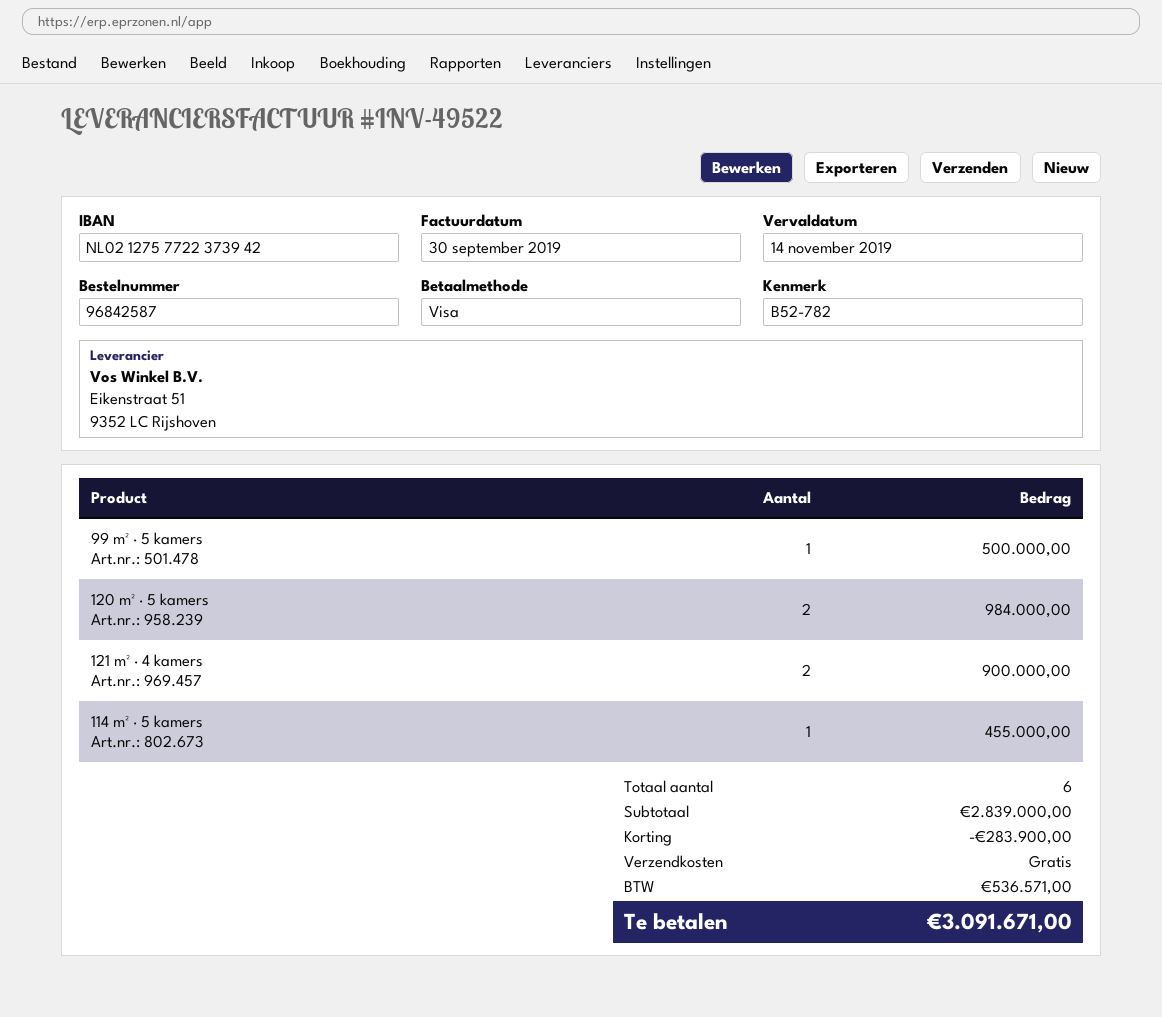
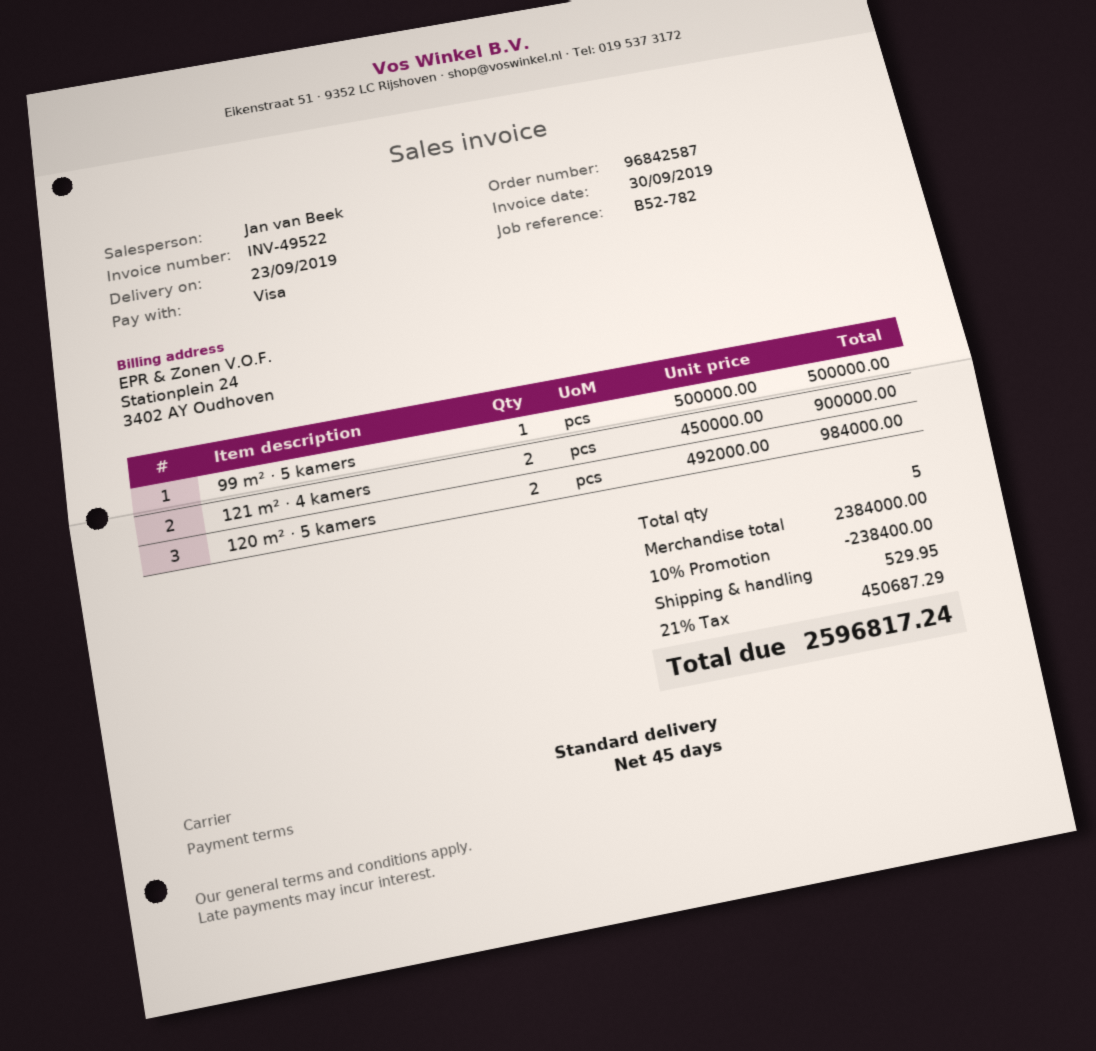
114 m² · 5 kamers: 1 for 455000.00 -> none
total quantity: 6 -> 5
subtotal: 2839000.00 -> 2384000.00
discount: 283900.00 -> 238400.00
shipping: 0.00 -> 529.95
tax: 536571.00 -> 450687.29
total: 3091671.00 -> 2596817.24

